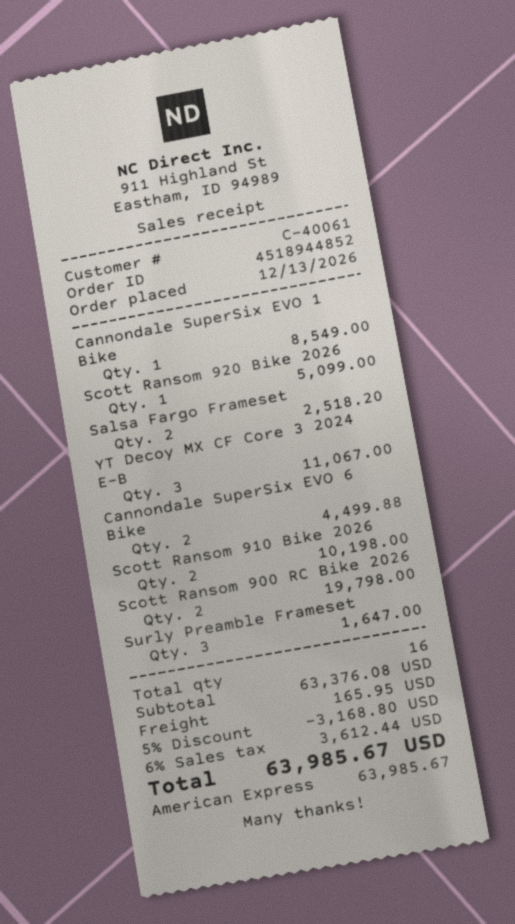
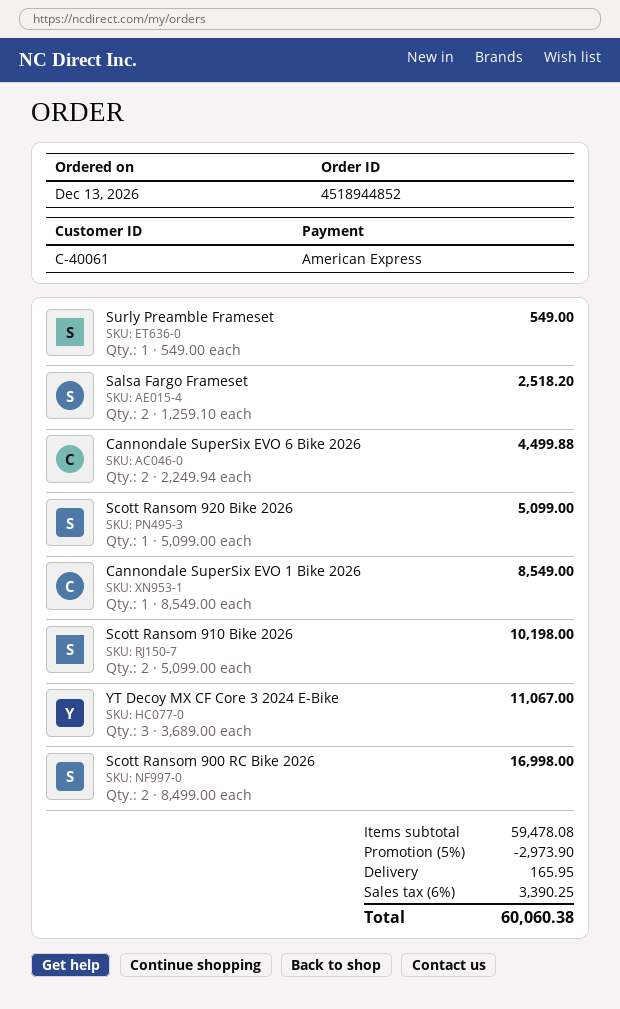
Scott Ransom 900 RC Bike 2026: 2 for 19798.00 -> 2 for 16998.00
Surly Preamble Frameset: 3 for 1647.00 -> 1 for 549.00
subtotal: 63376.08 -> 59478.08
discount: 5% = 3168.80 -> 5% = 2973.90
tax: 6% = 3612.44 -> 6% = 3390.25
total: 63985.67 -> 60060.38

